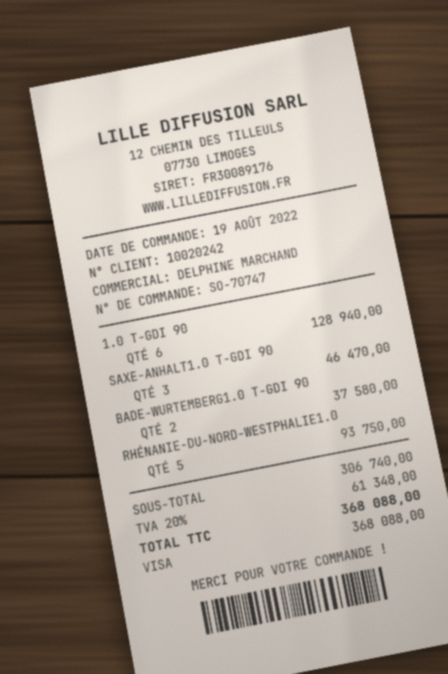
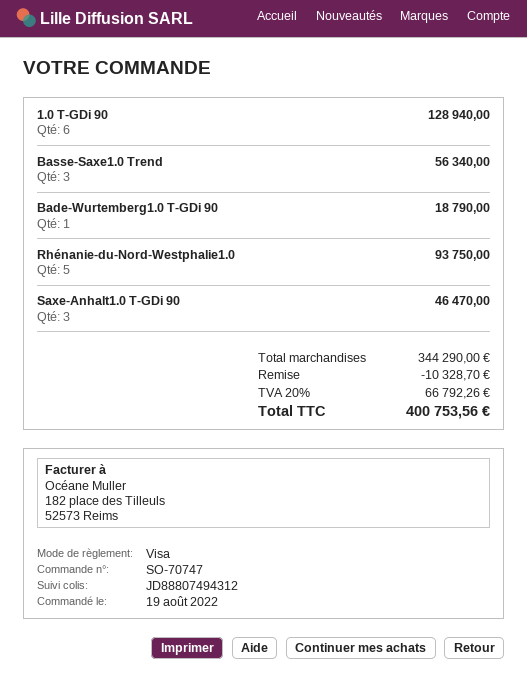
BADE-WURTEMBERG1.0 T-GDI 90: 2 for 37580.00 -> 1 for 18790.00
Basse-Saxe1.0 Trend: none -> 3 for 56340.00
subtotal: 306740.00 -> 344290.00
discount: none -> 10328.70
tax: 20% = 61348.00 -> 20% = 66792.26
total: 368088.00 -> 400753.56

